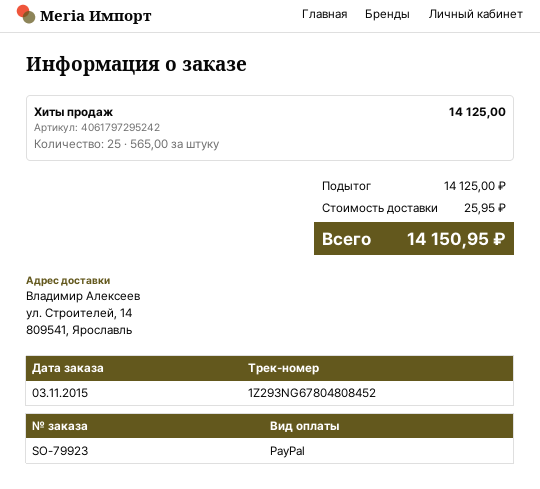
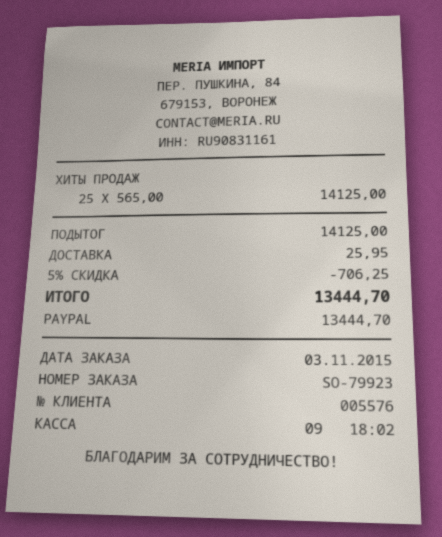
discount: none -> 5% = 706.25
total: 14150.95 -> 13444.70

